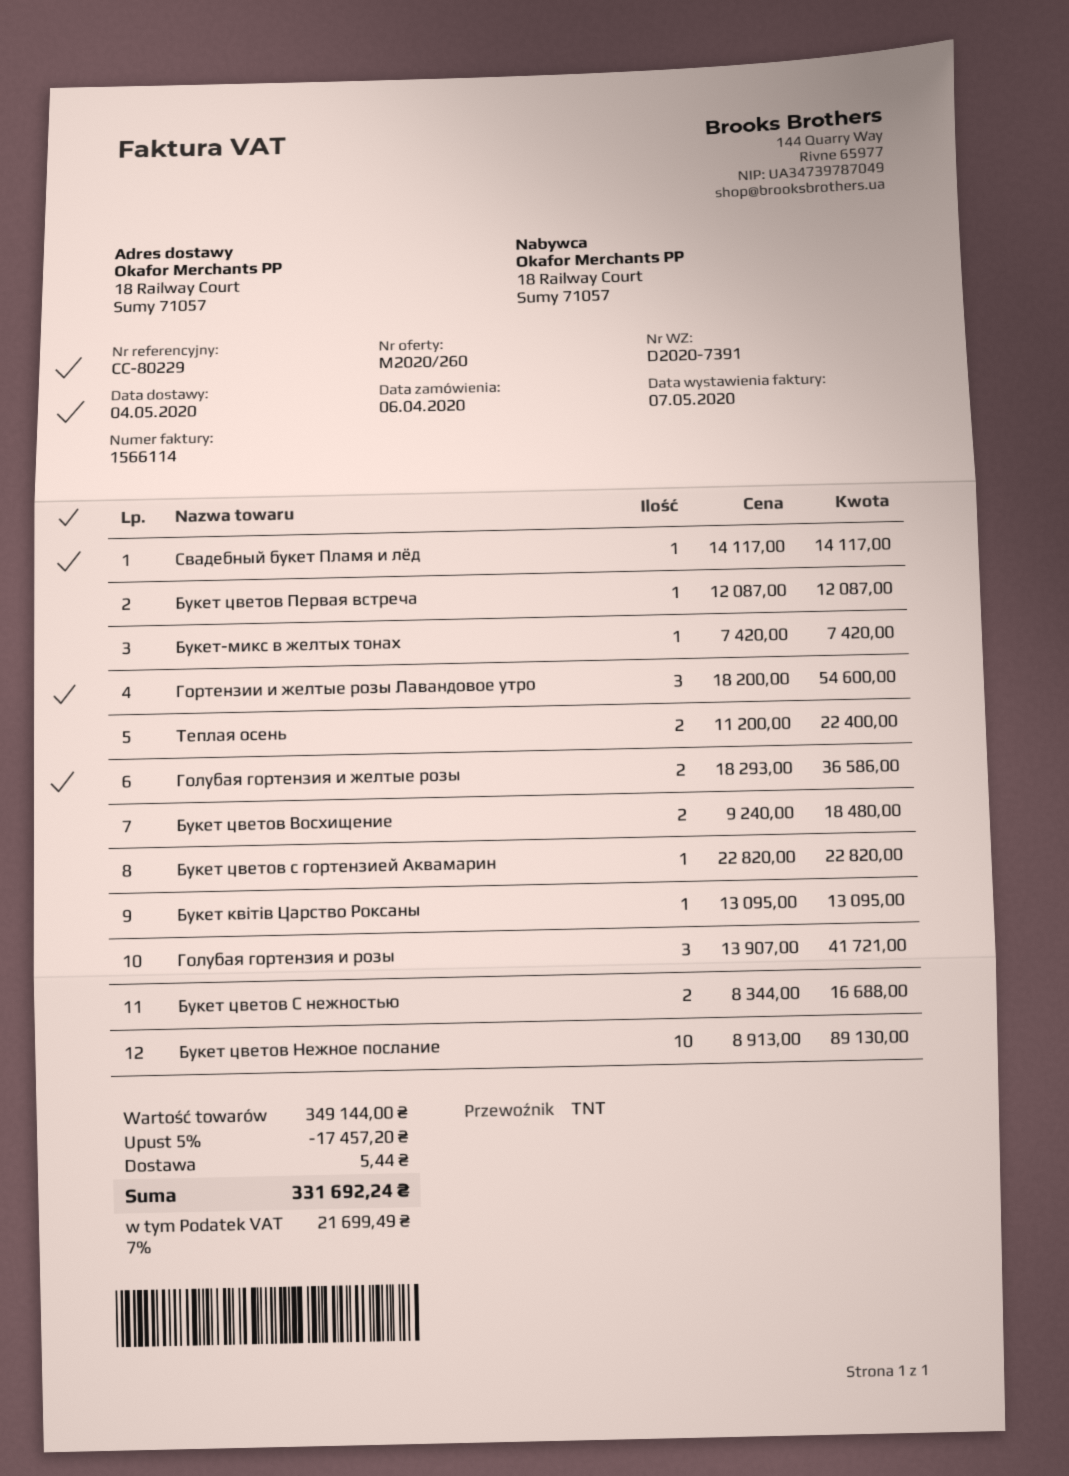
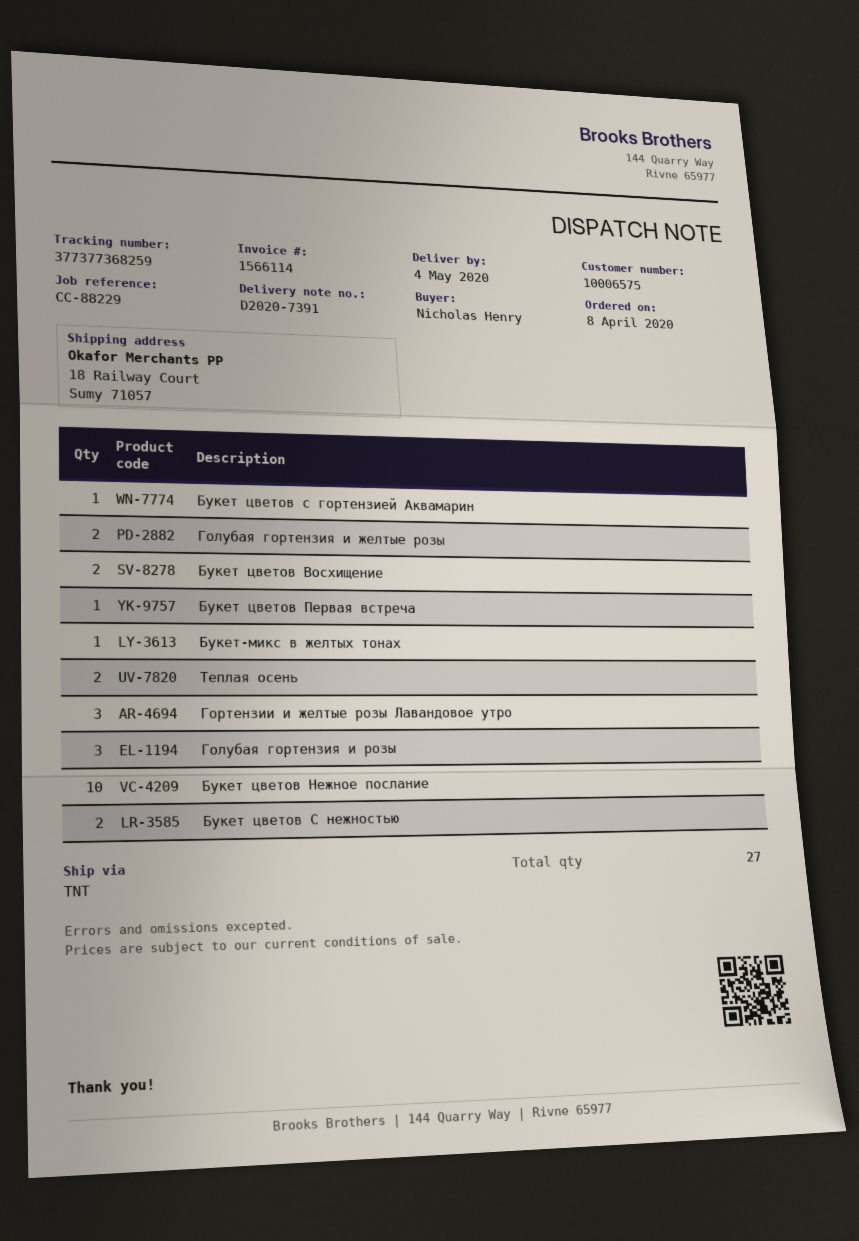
order date: 2020-04-06 -> 2020-04-08
reference: CC-80229 -> CC-88229
Свадебный букет Пламя и лёд: 1 -> none
Букет квітів Царство Роксаны: 1 -> none

